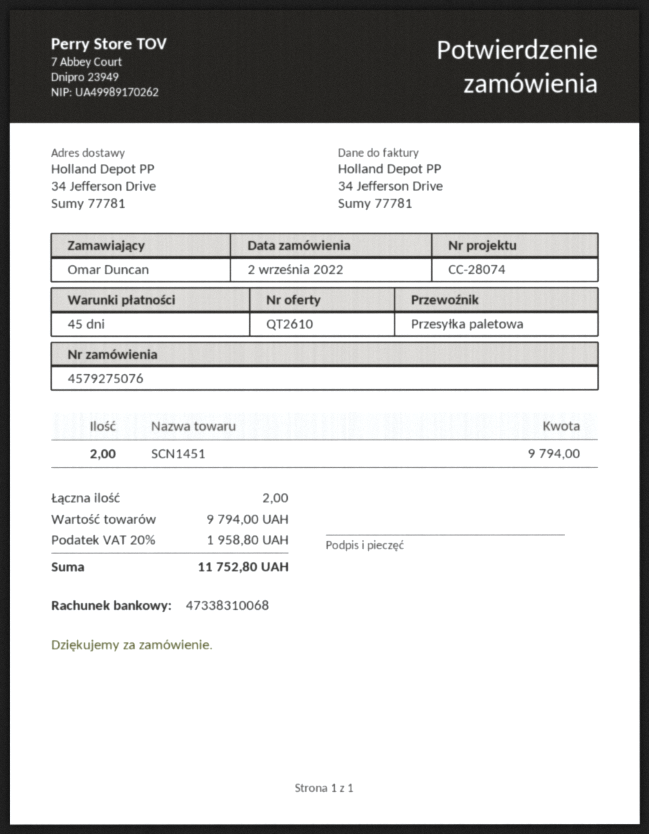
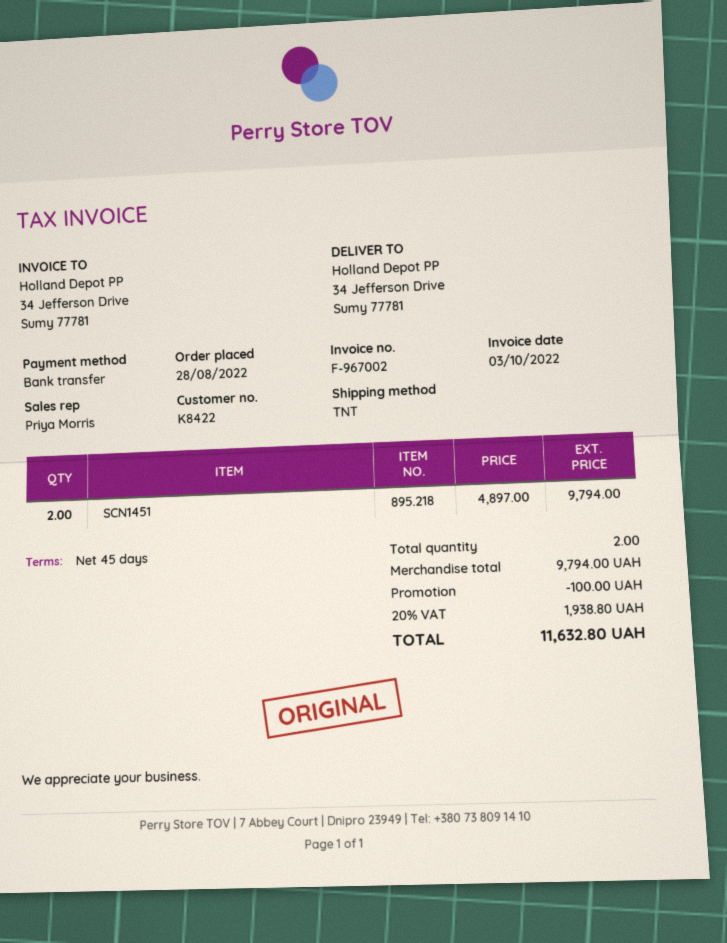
order date: 2022-09-02 -> 2022-08-28
shipping method: pallet freight -> TNT
discount: none -> 100.00
tax: 20% = 1958.80 -> 20% = 1938.80
total: 11752.80 -> 11632.80

